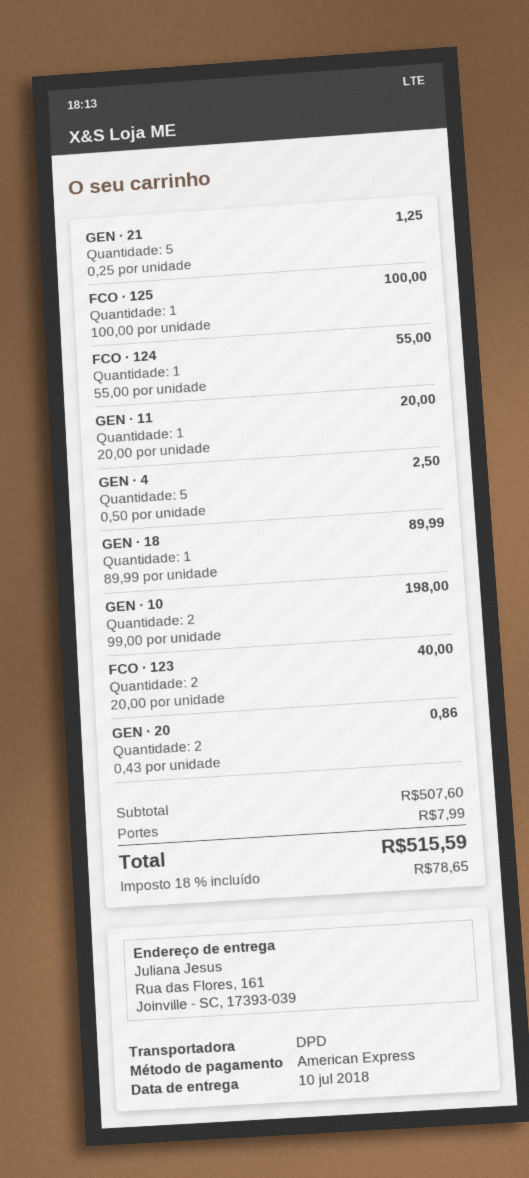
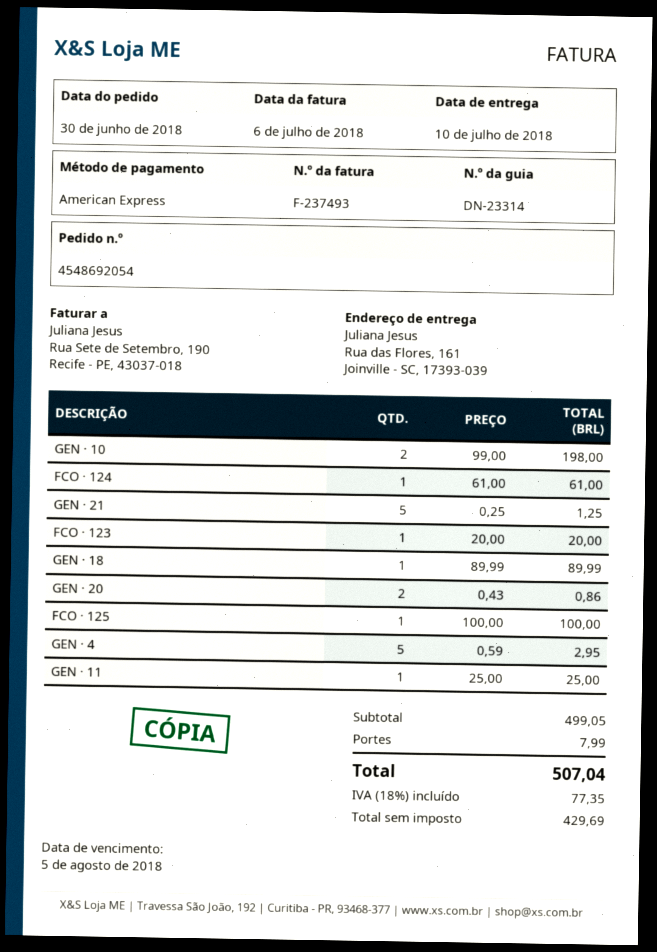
FCO · 124: 1 x 55.00 = 55.00 -> 1 x 61.00 = 61.00
GEN · 11: 1 x 20.00 = 20.00 -> 1 x 25.00 = 25.00
GEN · 4: 5 x 0.50 = 2.50 -> 5 x 0.59 = 2.95
FCO · 123: 2 x 20.00 = 40.00 -> 1 x 20.00 = 20.00
subtotal: 507.60 -> 499.05
tax: 18% = 78.65 -> 18% = 77.35
total: 515.59 -> 507.04

